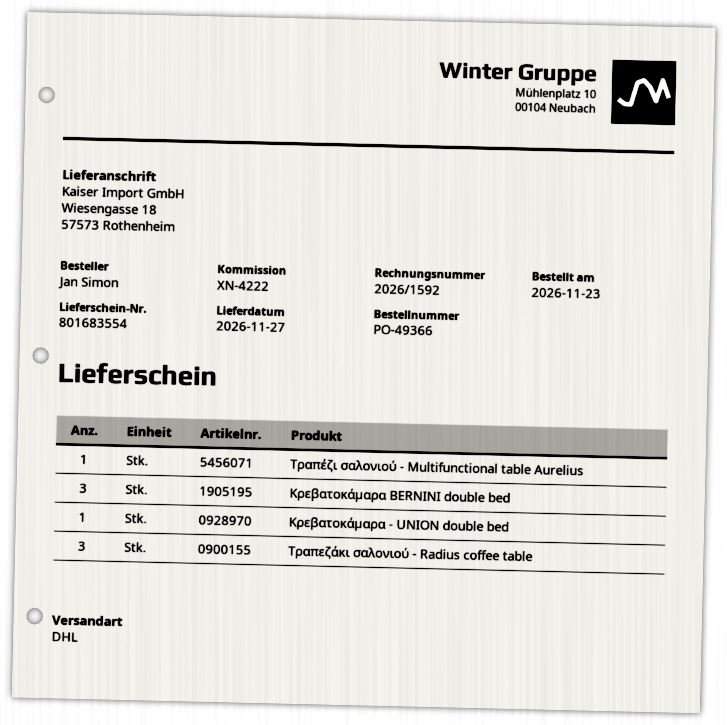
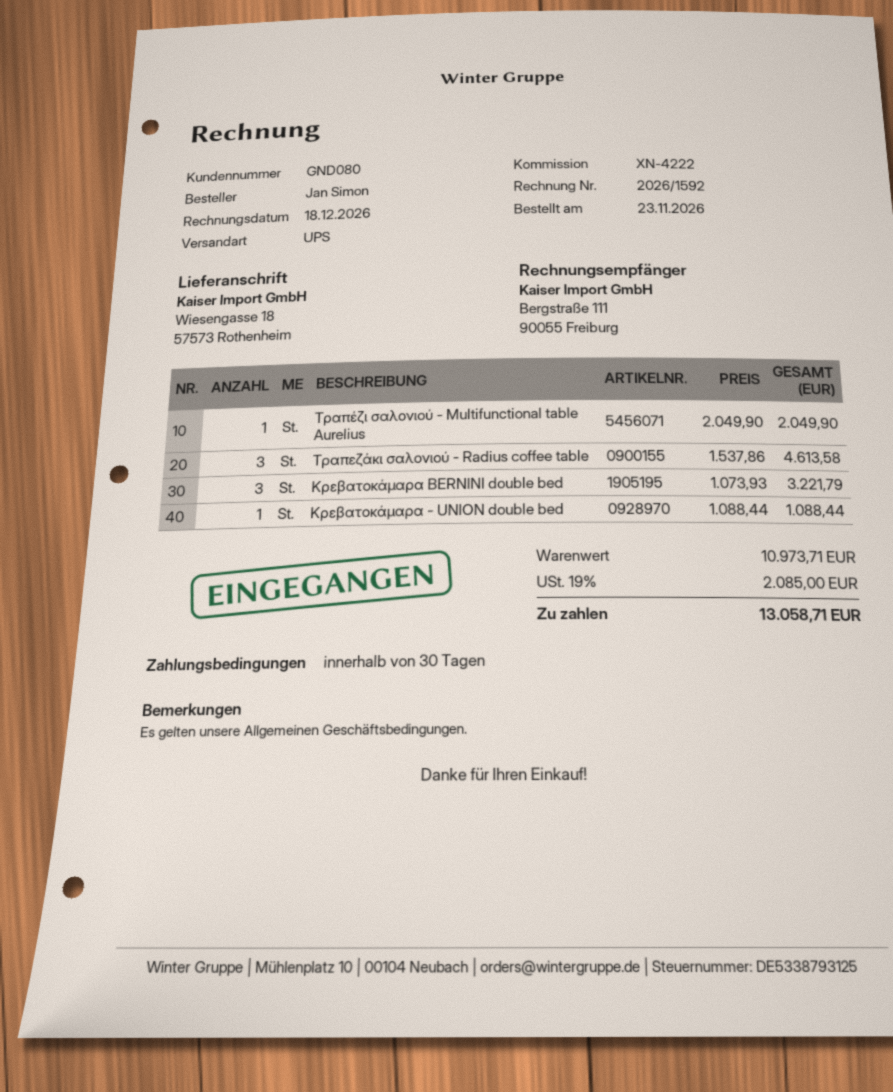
shipping method: DHL -> UPS

